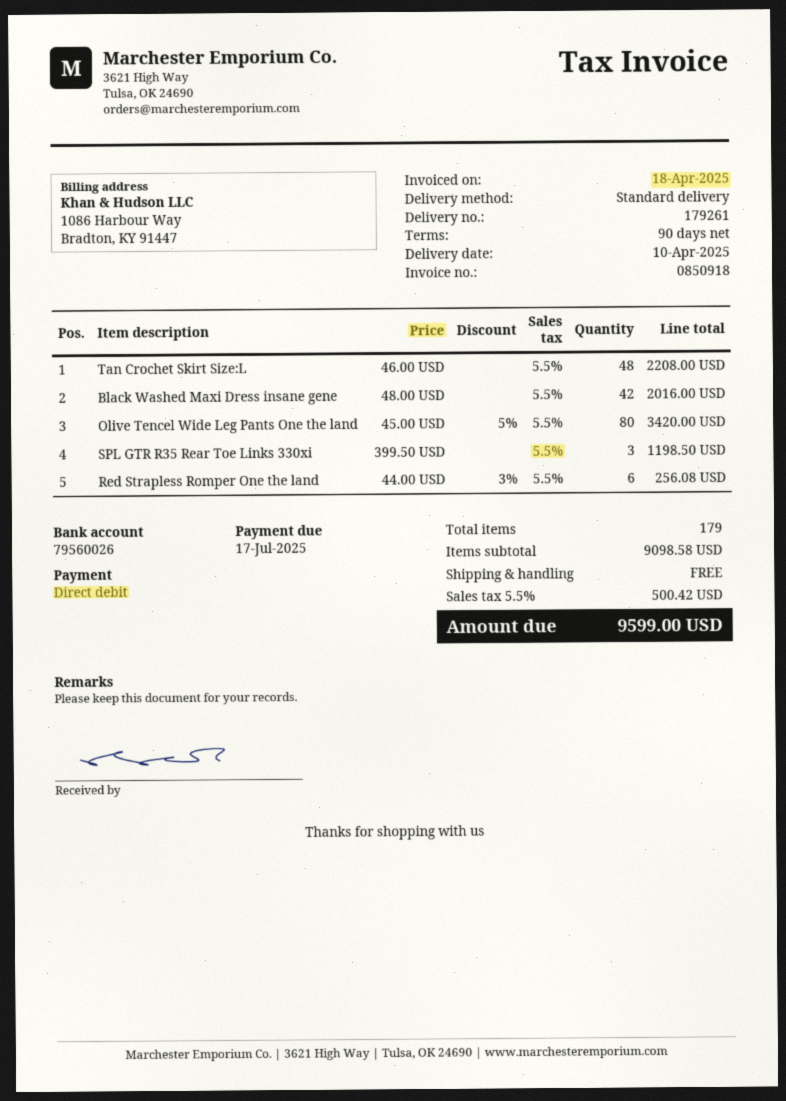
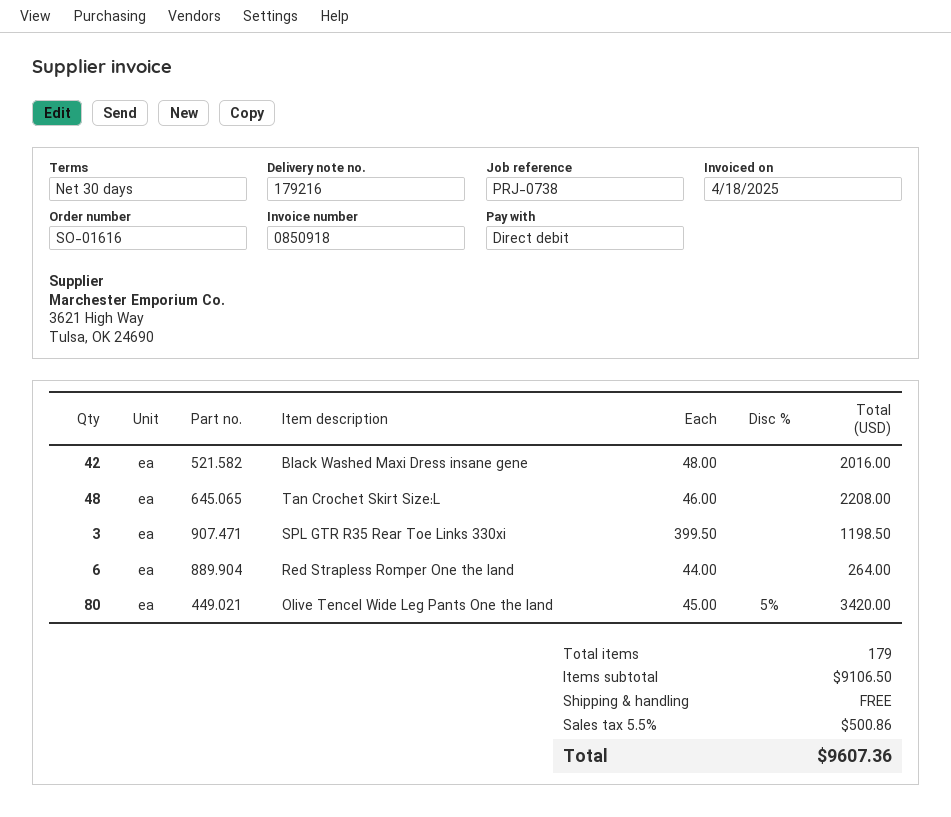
delivery note number: 179261 -> 179216
payment terms: 90 days -> 30 days
Red Strapless Romper One the land: 6 x 44.00 - 3% = 256.08 -> 6 x 44.00 = 264.00
subtotal: 9098.58 -> 9106.50
tax: 5.5% = 500.42 -> 5.5% = 500.86
total: 9599.00 -> 9607.36

